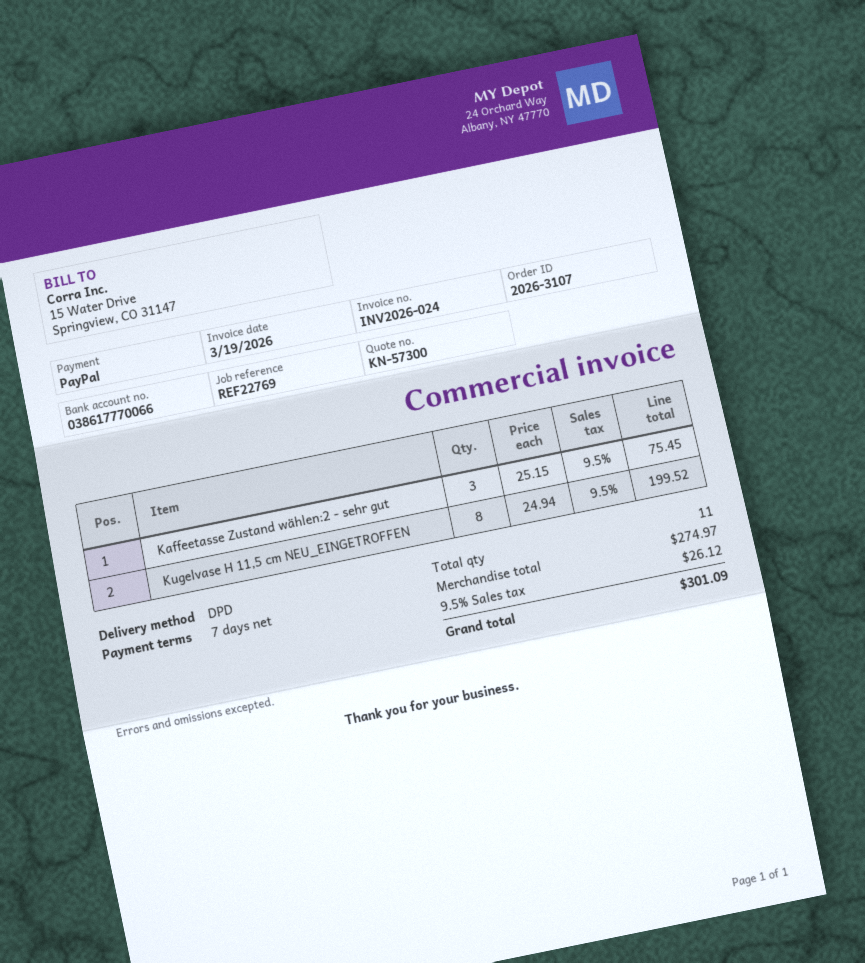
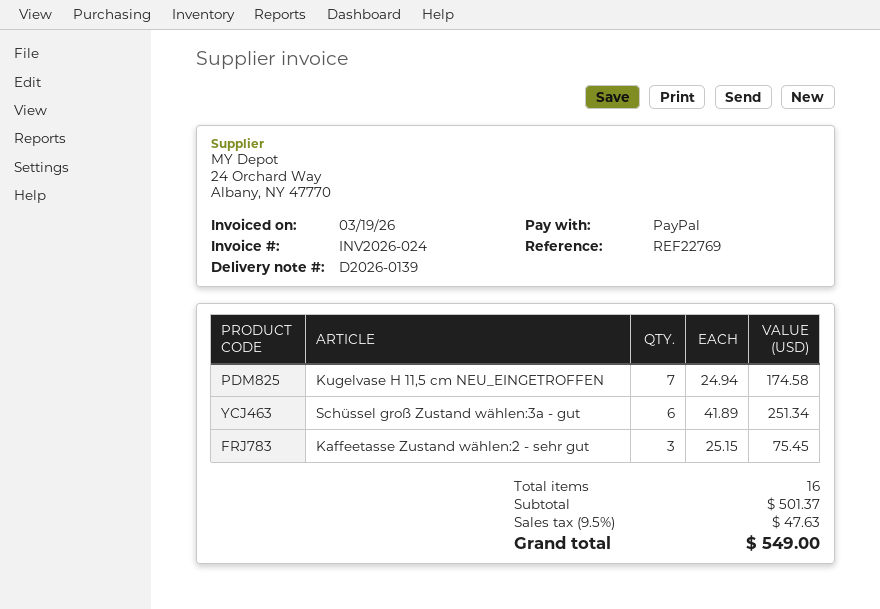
Kugelvase H 11,5 cm NEU_EINGETROFFEN: 8 x 24.94 = 199.52 -> 7 x 24.94 = 174.58
Schüssel groß Zustand wählen:3a - gut: none -> 6 x 41.89 = 251.34
total quantity: 11 -> 16
subtotal: 274.97 -> 501.37
tax: 9.5% = 26.12 -> 9.5% = 47.63
total: 301.09 -> 549.00

